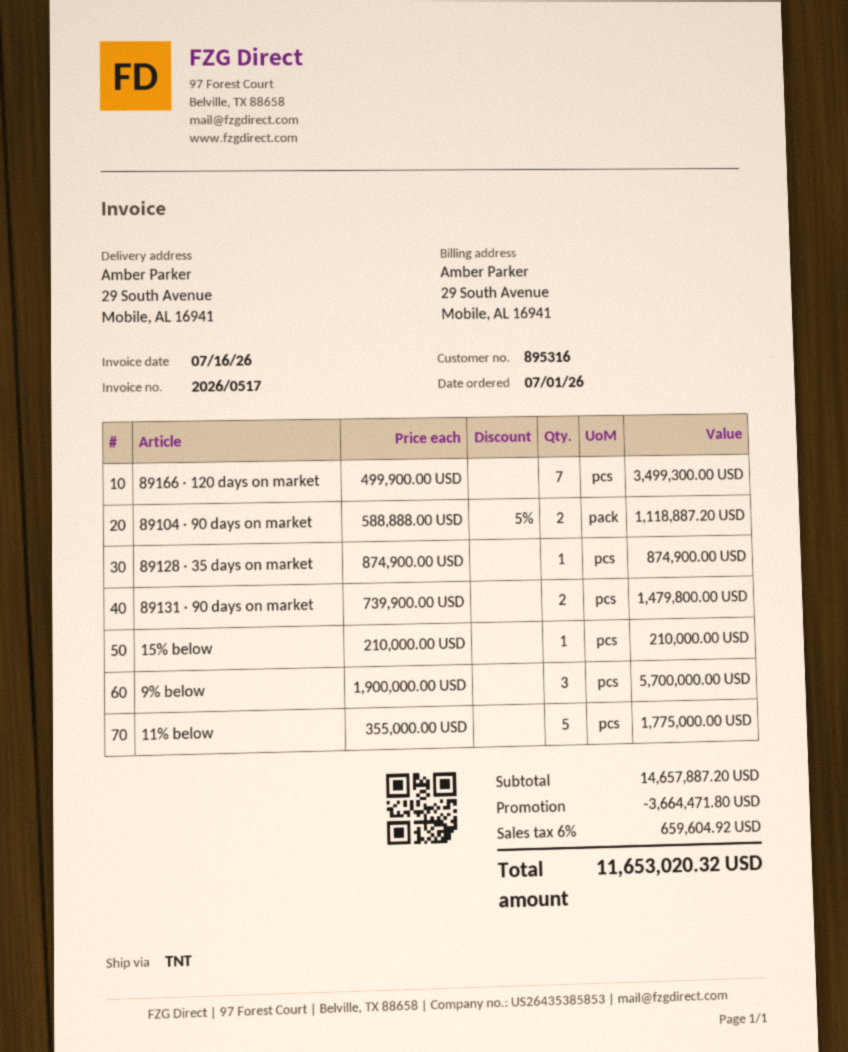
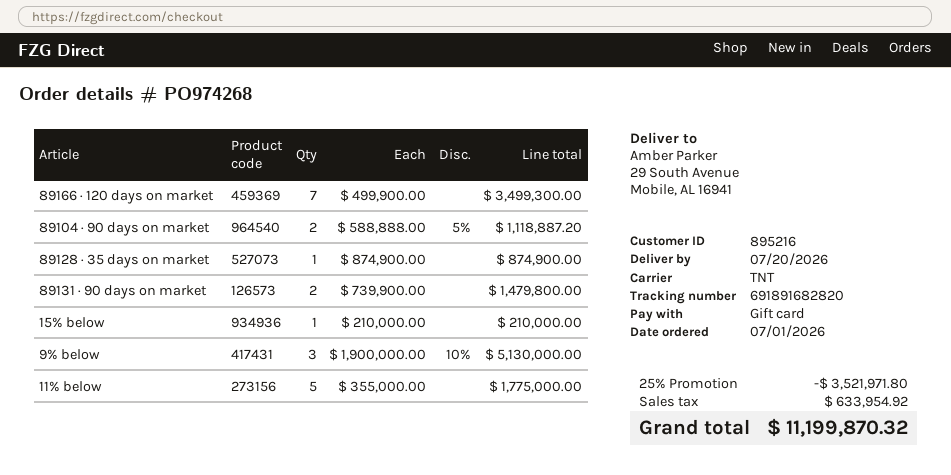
customer number: 895316 -> 895216
9% below: 3 x 1900000.00 = 5700000.00 -> 3 x 1900000.00 - 10% = 5130000.00
discount: 3664471.80 -> 3521971.80
tax: 659604.92 -> 633954.92
total: 11653020.32 -> 11199870.32

